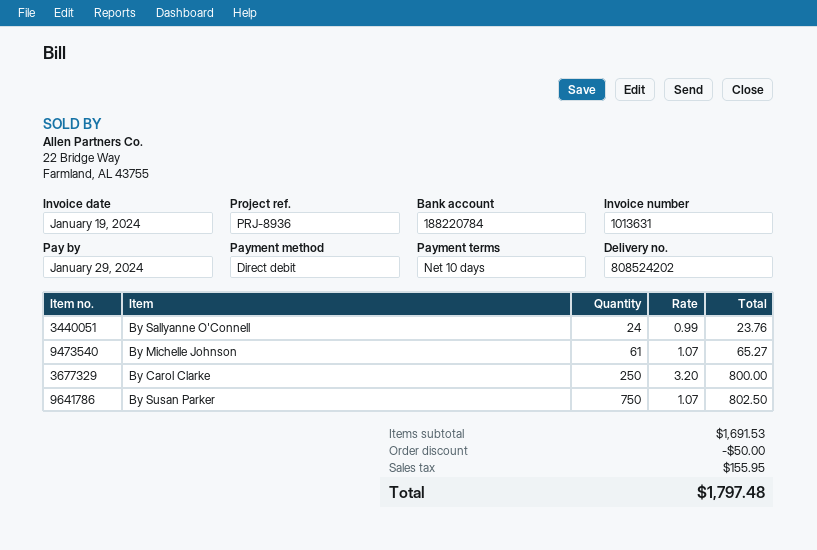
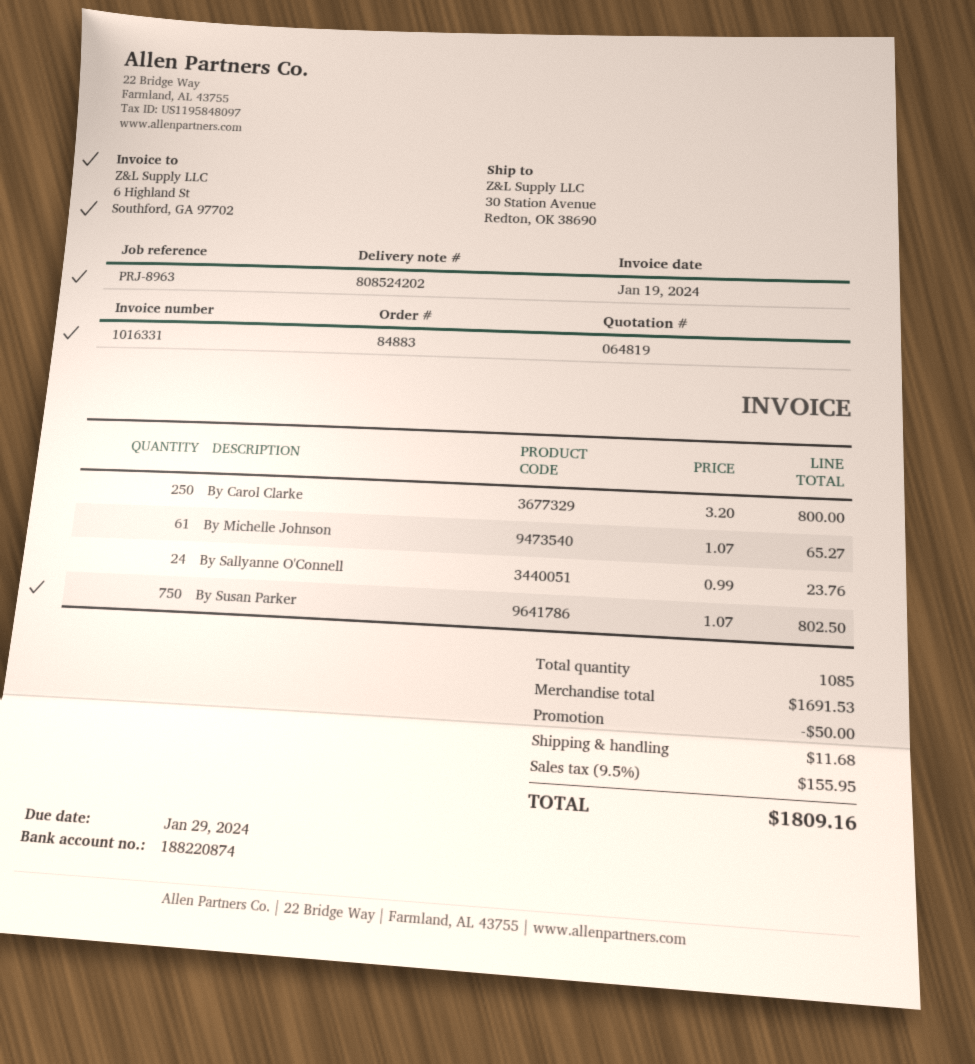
invoice number: 1013631 -> 1016331
reference: PRJ-8936 -> PRJ-8963
bank account: 188220784 -> 188220874
shipping: none -> 11.68
total: 1797.48 -> 1809.16

